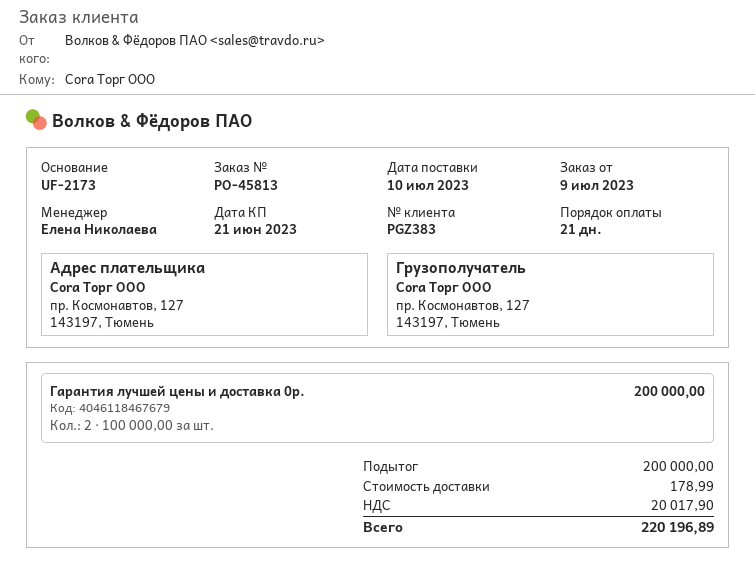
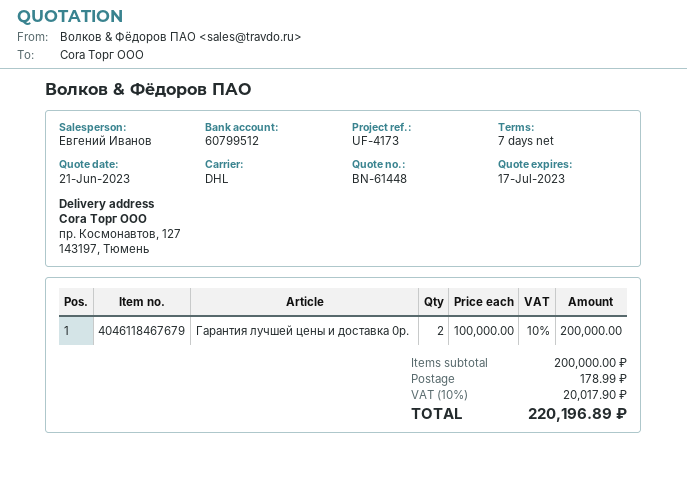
payment terms: 21 days -> 7 days
reference: UF-2173 -> UF-4173
sales rep: Елена Николаева -> Евгений Иванов

